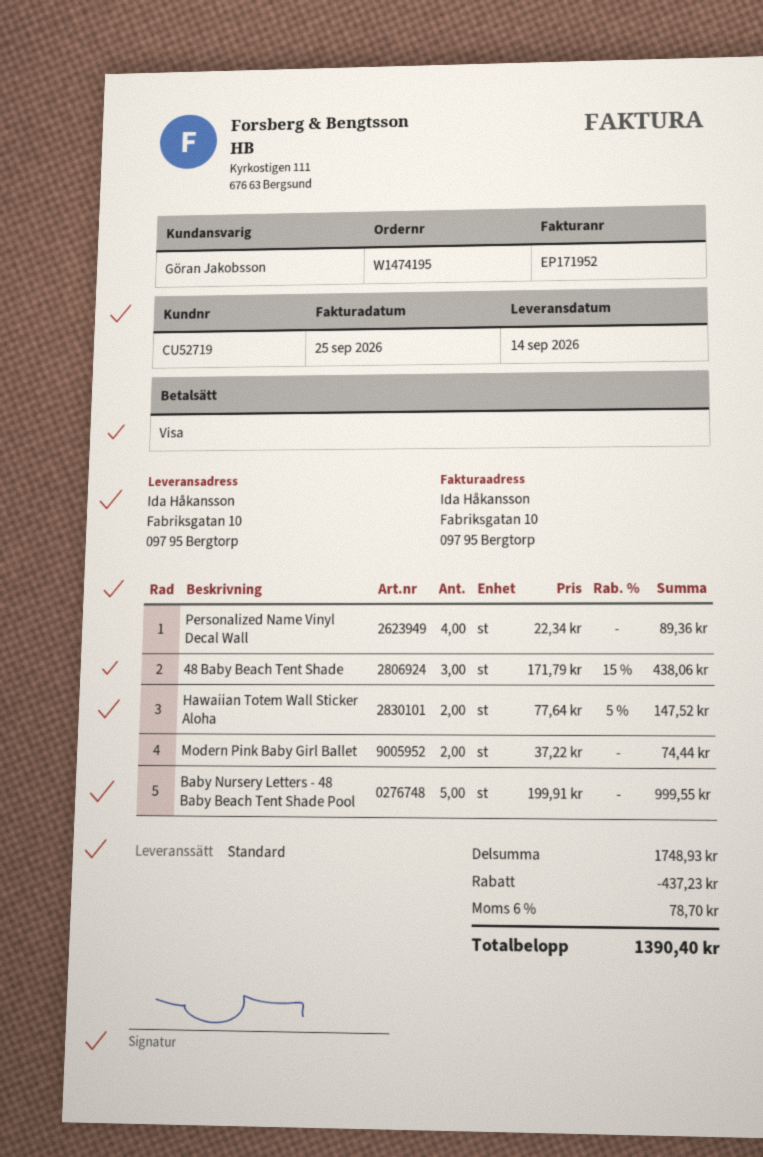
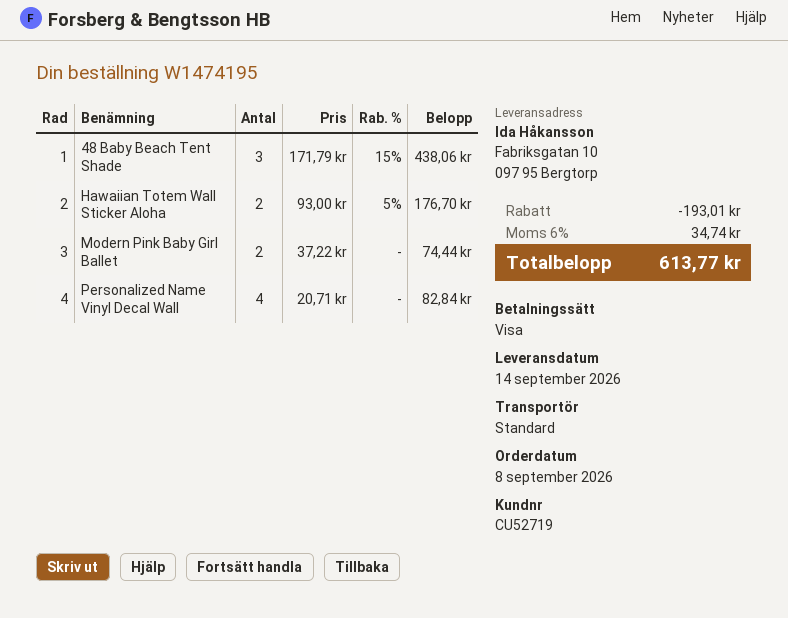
Personalized Name Vinyl Decal Wall: 4 x 22.34 = 89.36 -> 4 x 20.71 = 82.84
Hawaiian Totem Wall Sticker Aloha: 2 x 77.64 - 5% = 147.52 -> 2 x 93.00 - 5% = 176.70
Baby Nursery Letters - 48 Baby Beach Tent Shade Pool: 5 x 199.91 = 999.55 -> none
discount: 437.23 -> 193.01
tax: 6% = 78.70 -> 6% = 34.74
total: 1390.40 -> 613.77

